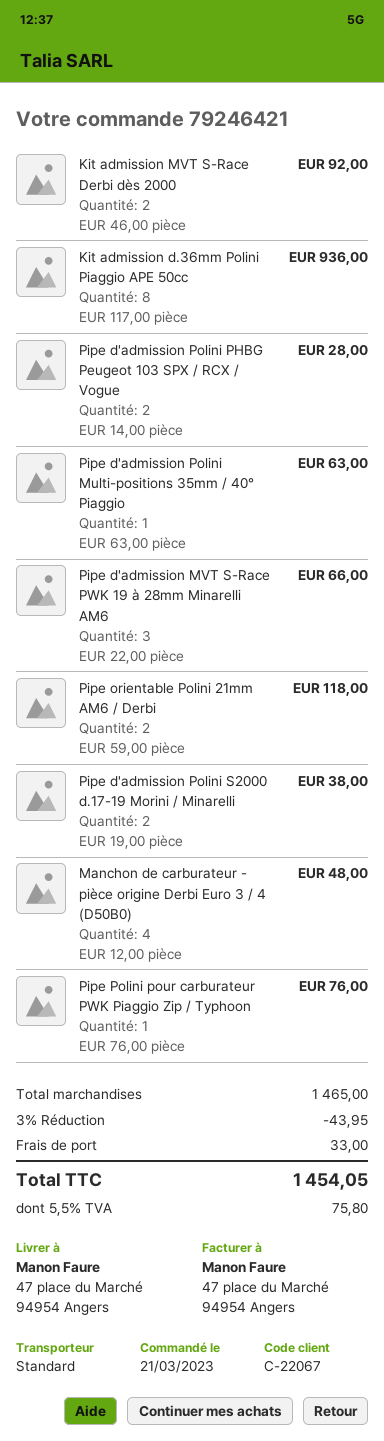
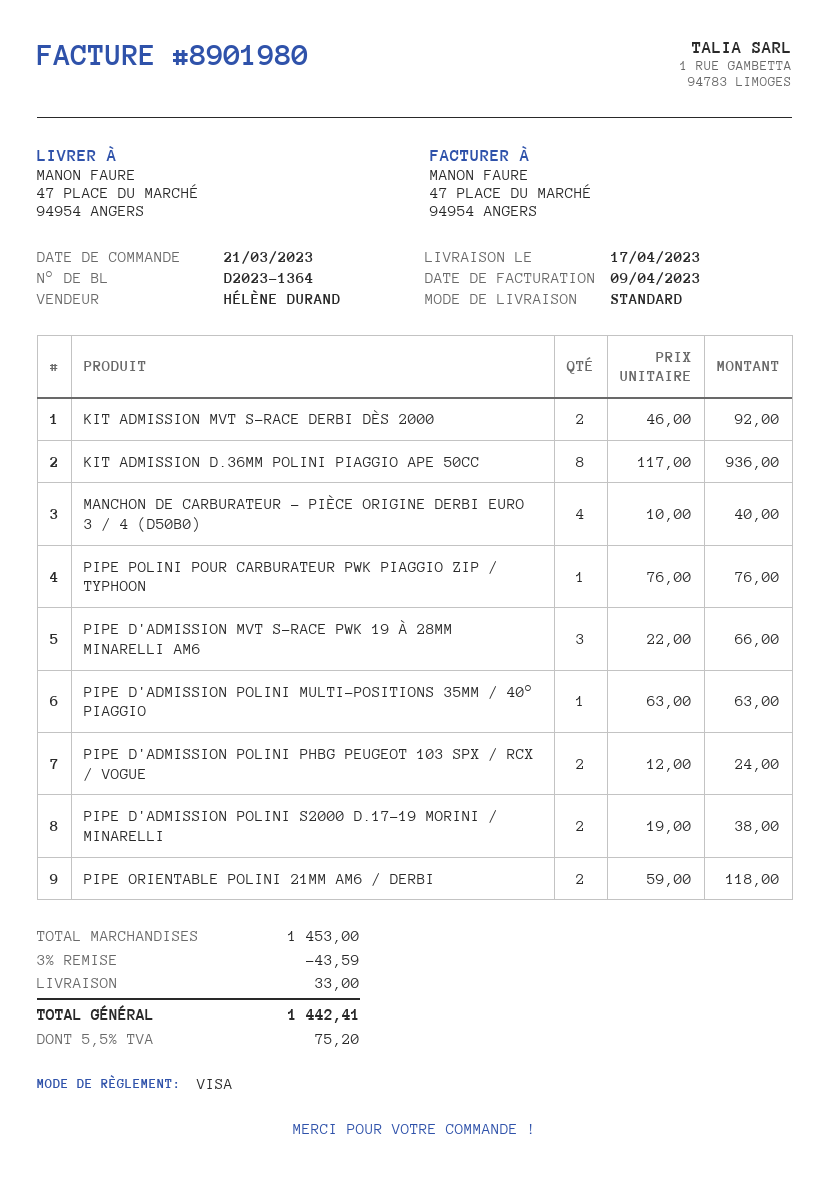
Pipe d'admission Polini PHBG Peugeot 103 SPX / RCX / Vogue: 2 x 14.00 = 28.00 -> 2 x 12.00 = 24.00
Manchon de carburateur - pièce origine Derbi Euro 3 / 4 (D50B0): 4 x 12.00 = 48.00 -> 4 x 10.00 = 40.00
subtotal: 1465.00 -> 1453.00
discount: 3% = 43.95 -> 3% = 43.59
tax: 5.5% = 75.80 -> 5.5% = 75.20
total: 1454.05 -> 1442.41

